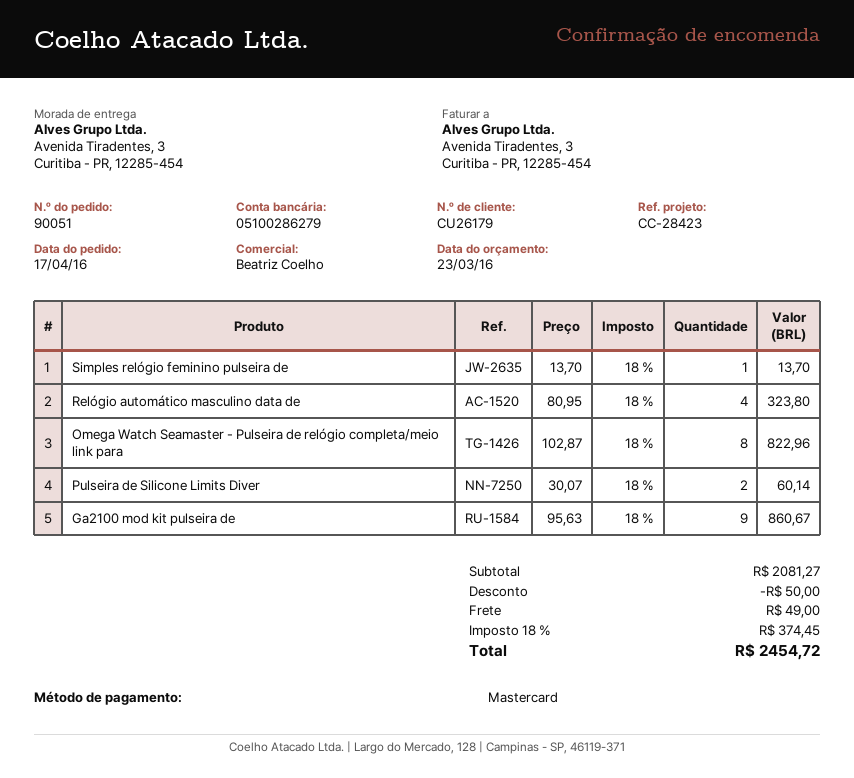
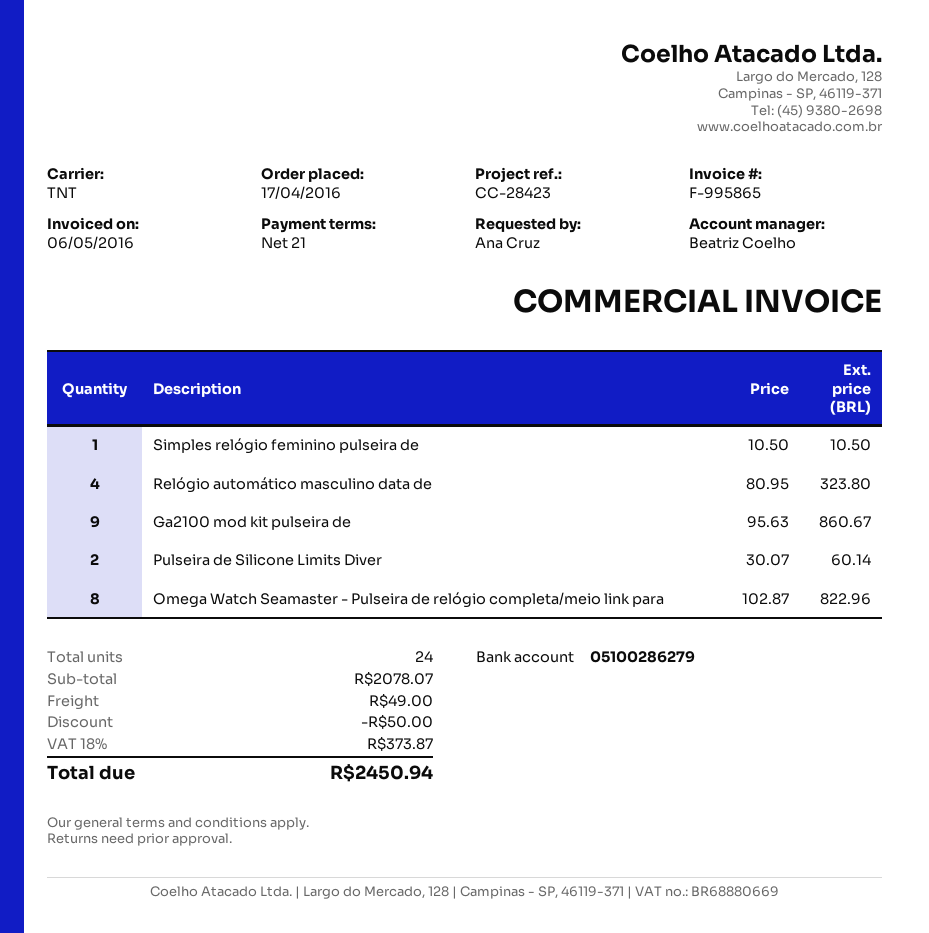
Simples relógio feminino pulseira de: 1 x 13.70 = 13.70 -> 1 x 10.50 = 10.50
subtotal: 2081.27 -> 2078.07
tax: 18% = 374.45 -> 18% = 373.87
total: 2454.72 -> 2450.94

